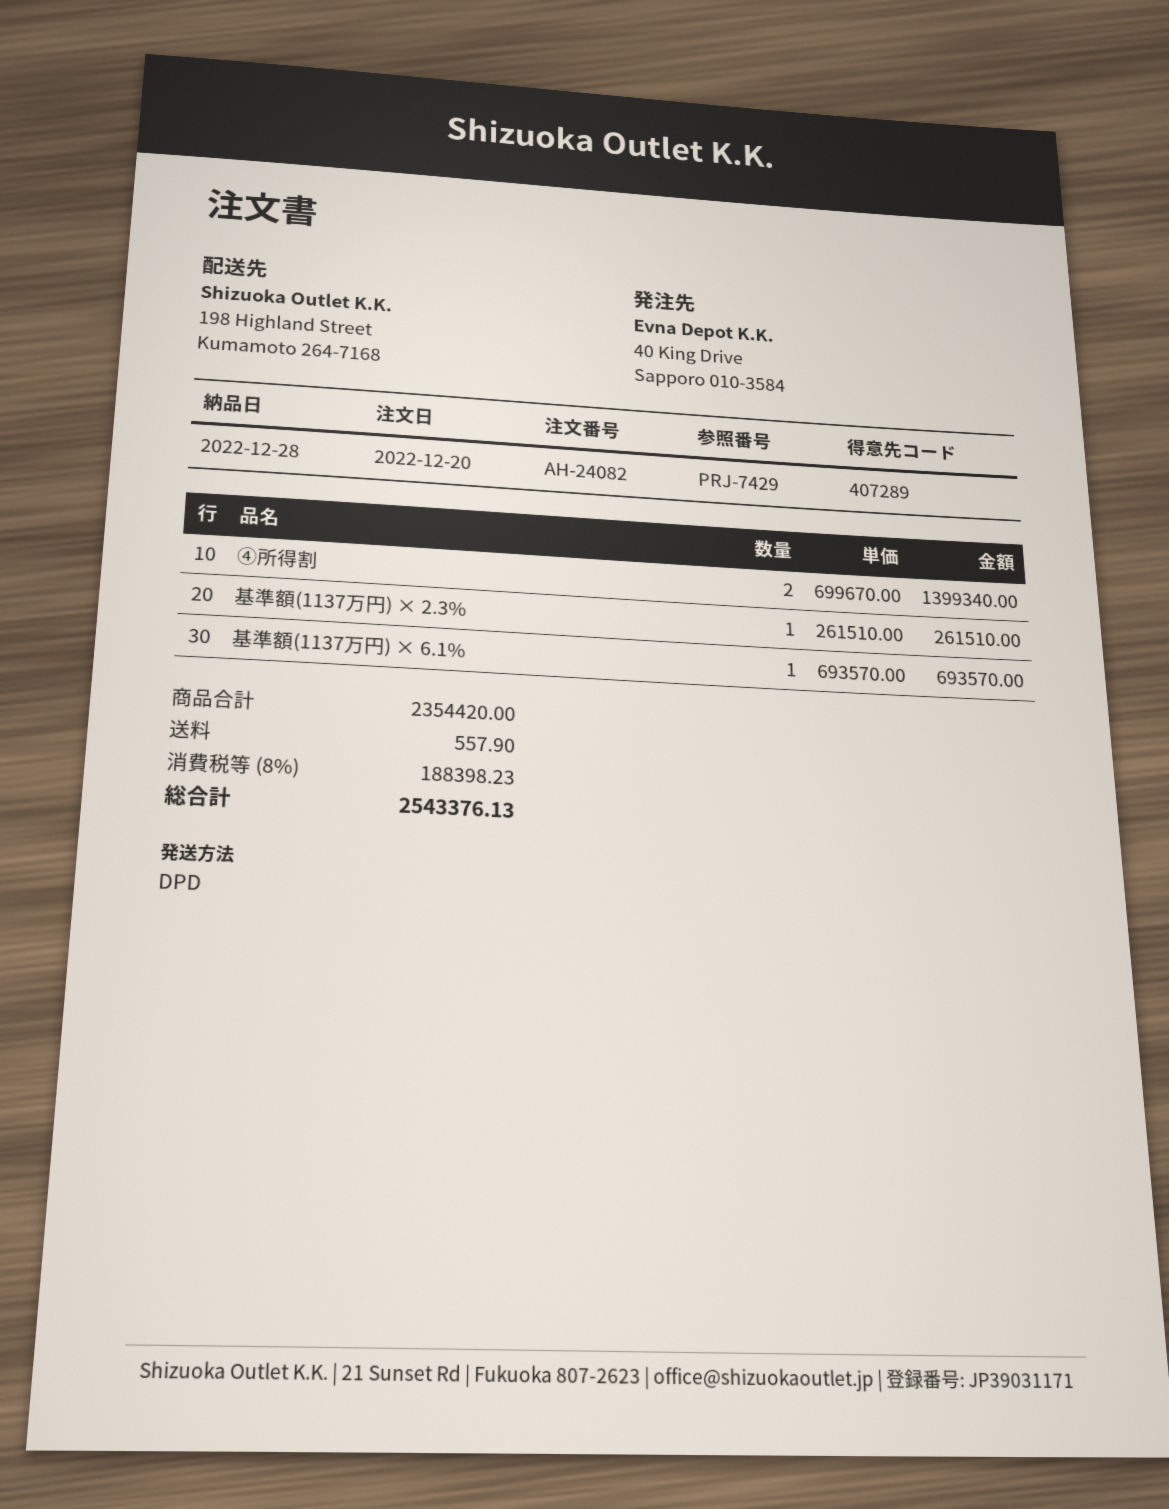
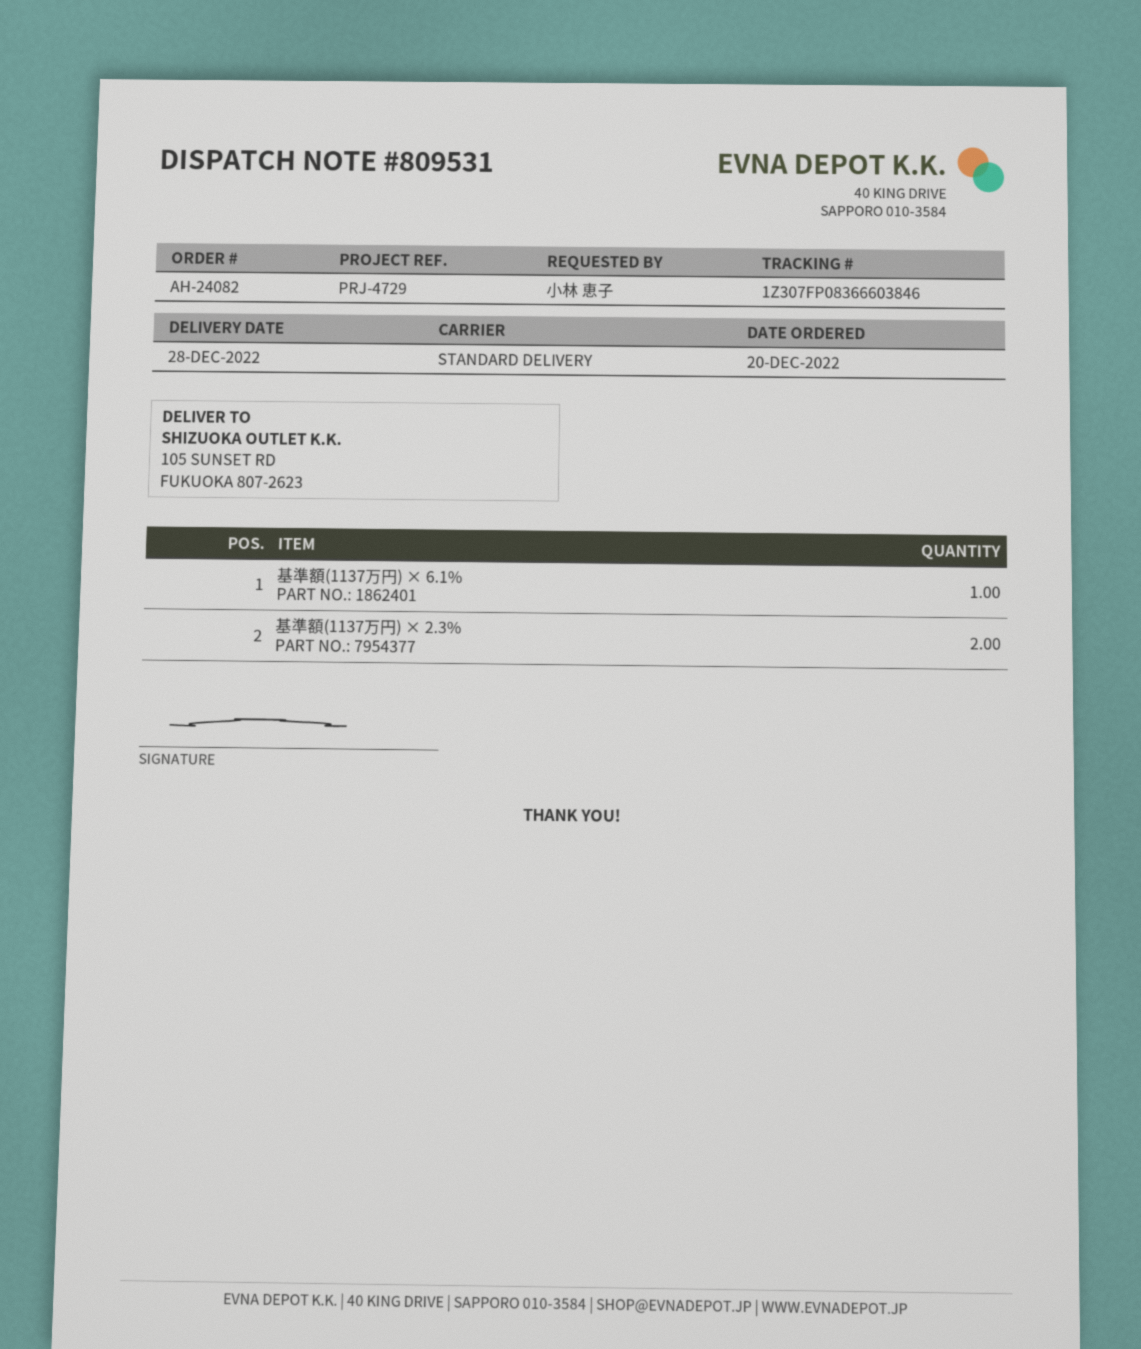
reference: PRJ-7429 -> PRJ-4729
shipping method: DPD -> standard
ship to: 198 Highland Street, Kumamoto 264-7168 -> 105 SUNSET RD, FUKUOKA 807-2623
④所得割: 2 -> none
基準額(1137万円) × 2.3%: 1 -> 2

